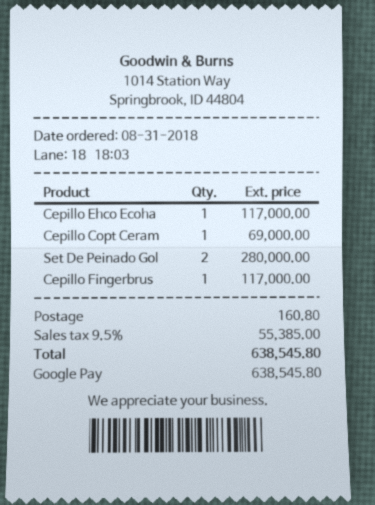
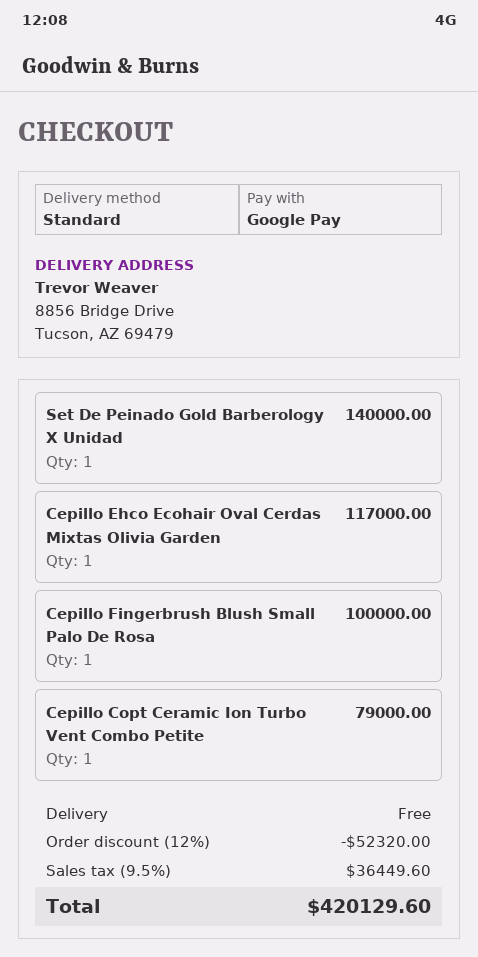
Cepillo Copt Ceram: 1 for 69000.00 -> 1 for 79000.00
Set De Peinado Gol: 2 for 280000.00 -> 1 for 140000.00
Cepillo Fingerbrus: 1 for 117000.00 -> 1 for 100000.00
discount: none -> 12% = 52320.00
shipping: 160.80 -> 0.00
tax: 9.5% = 55385.00 -> 9.5% = 36449.60
total: 638545.80 -> 420129.60

